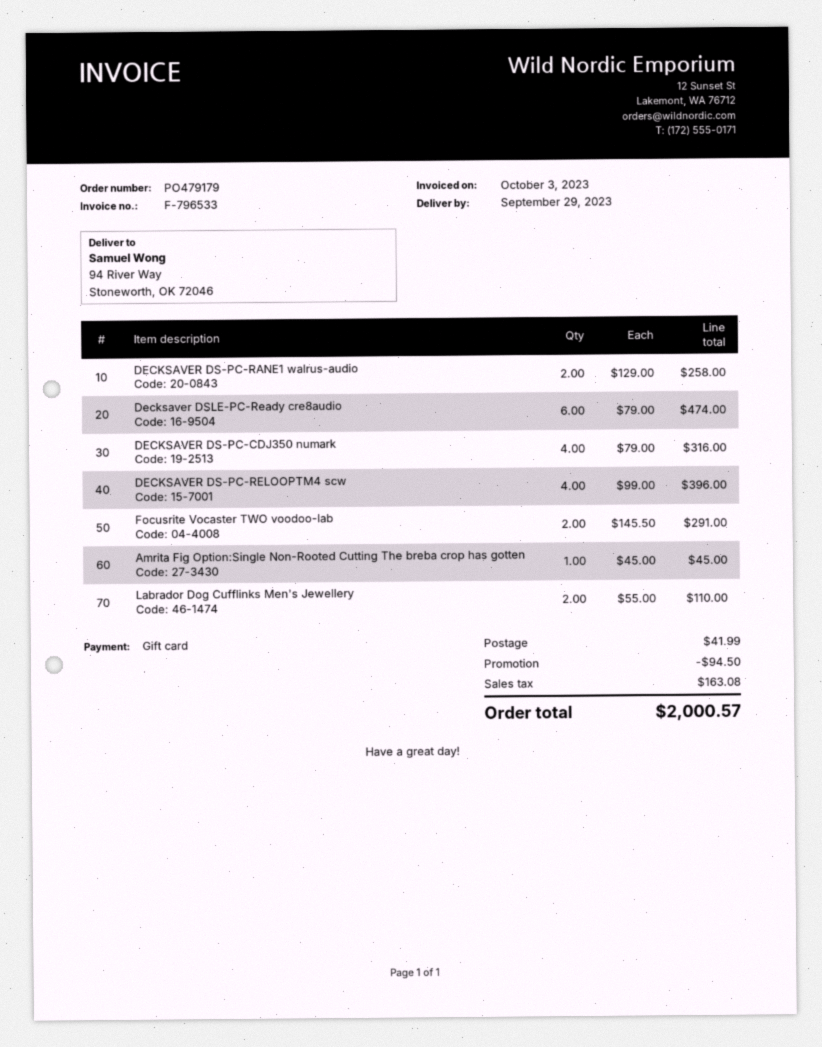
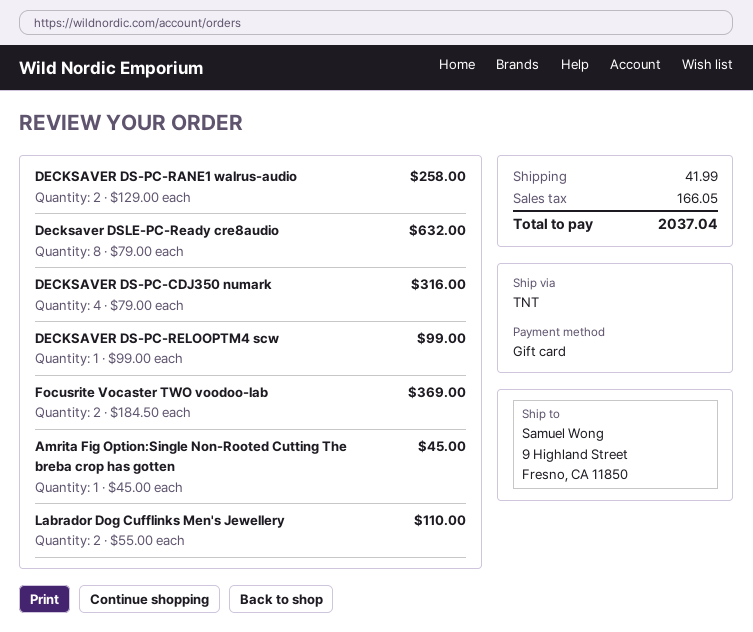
ship to: 94 River Way, Stoneworth, OK 72046 -> 9 Highland Street, Fresno, CA 11850
Decksaver DSLE-PC-Ready cre8audio: 6 x 79.00 = 474.00 -> 8 x 79.00 = 632.00
DECKSAVER DS-PC-RELOOPTM4 scw: 4 x 99.00 = 396.00 -> 1 x 99.00 = 99.00
Focusrite Vocaster TWO voodoo-lab: 2 x 145.50 = 291.00 -> 2 x 184.50 = 369.00
discount: 94.50 -> none
tax: 163.08 -> 166.05
total: 2000.57 -> 2037.04

